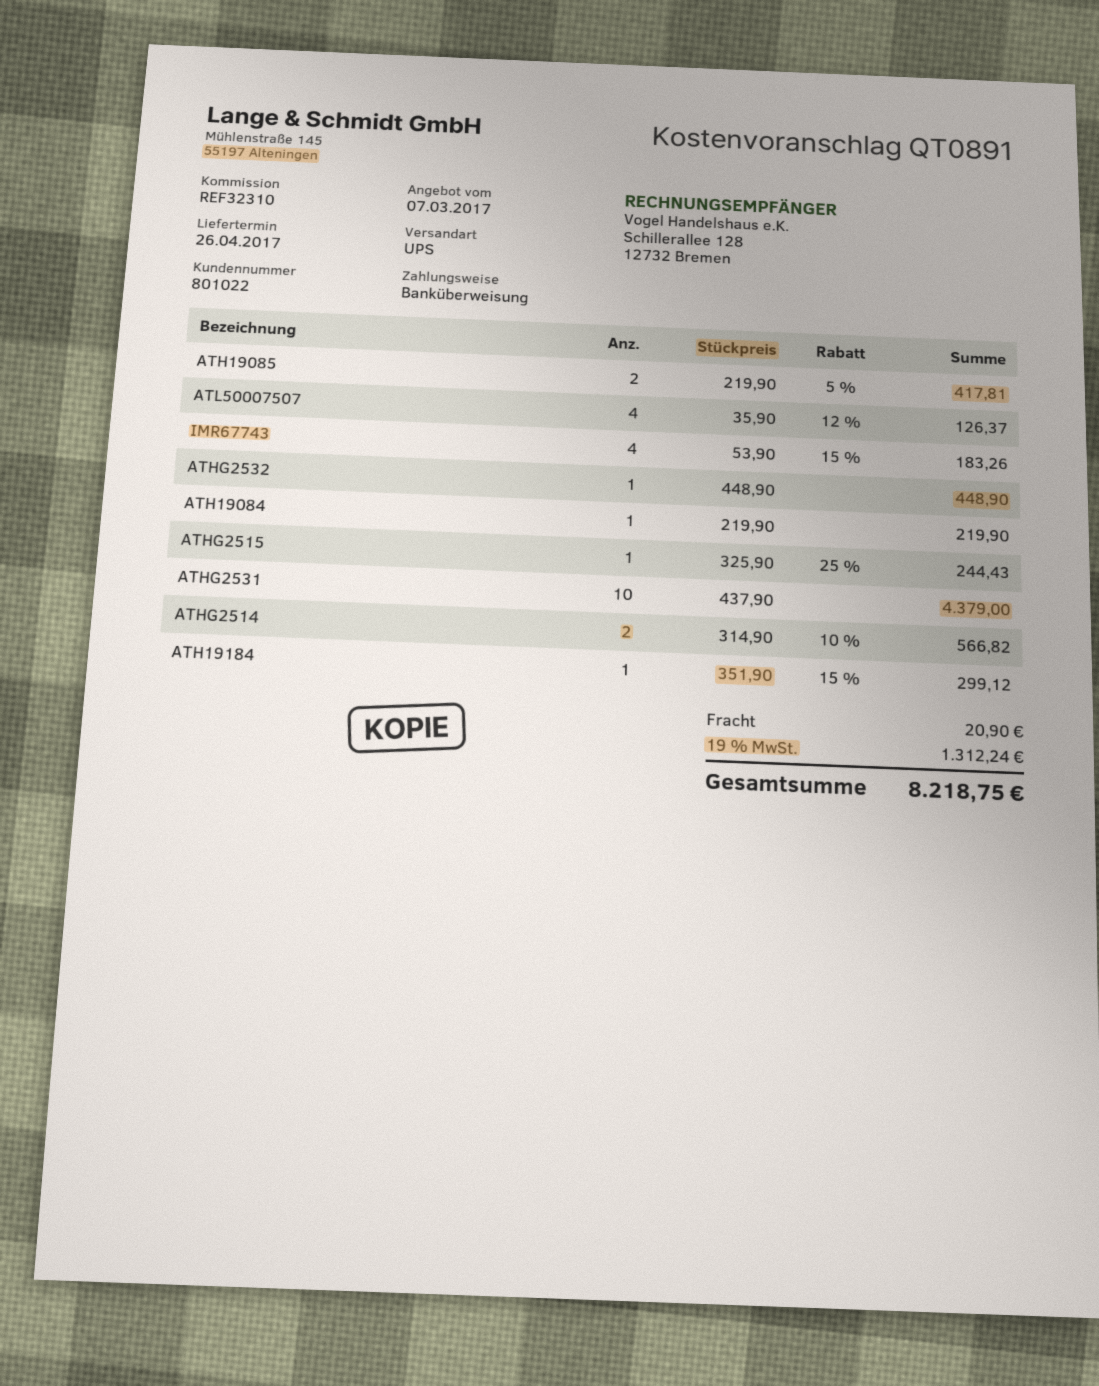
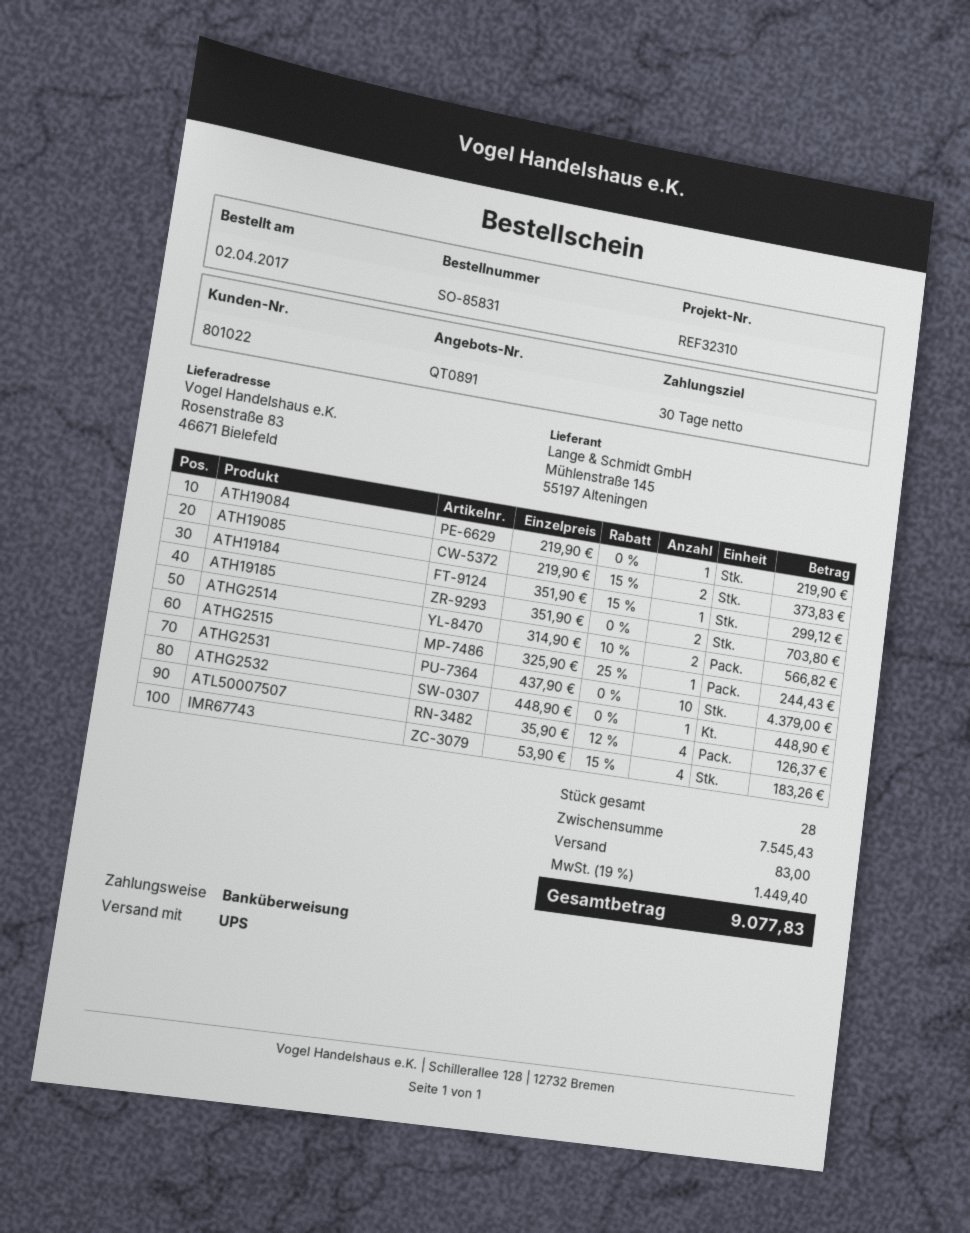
ATH19085: 2 x 219.90 - 5% = 417.81 -> 2 x 219.90 - 15% = 373.83
ATH19185: none -> 2 x 351.90 = 703.80
shipping: 20.90 -> 83.00
tax: 19% = 1312.24 -> 19% = 1449.40
total: 8218.75 -> 9077.83

